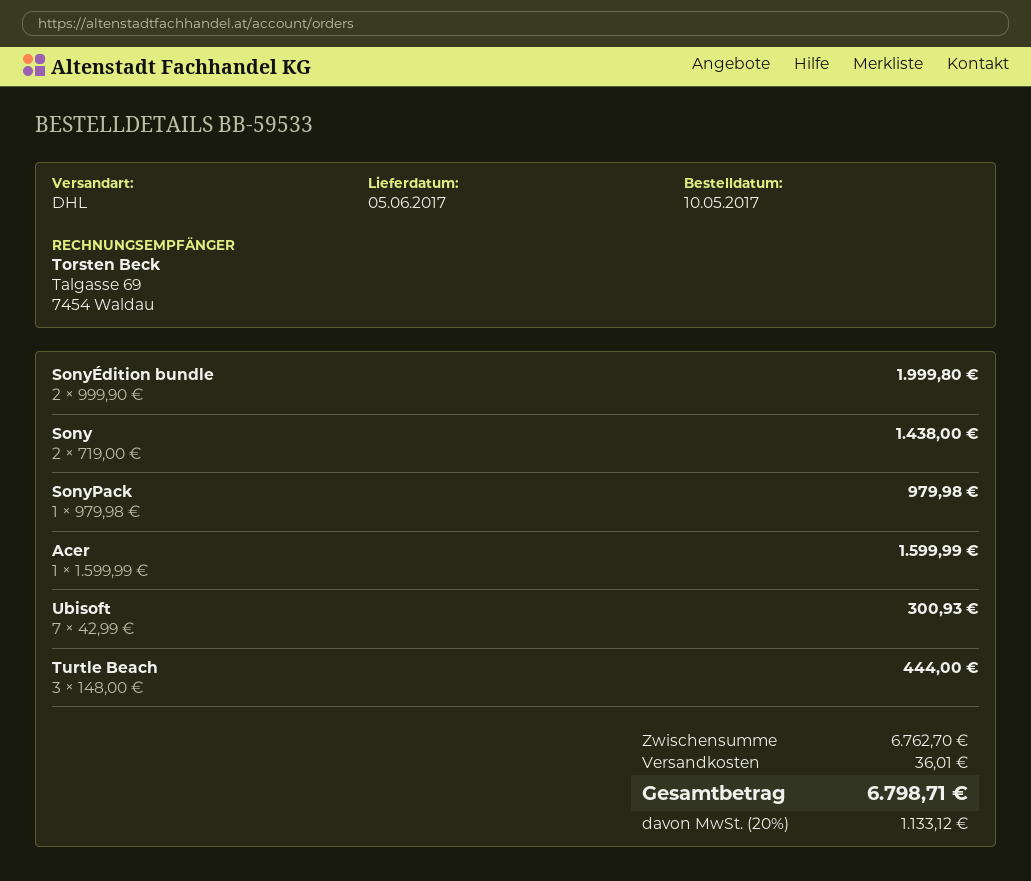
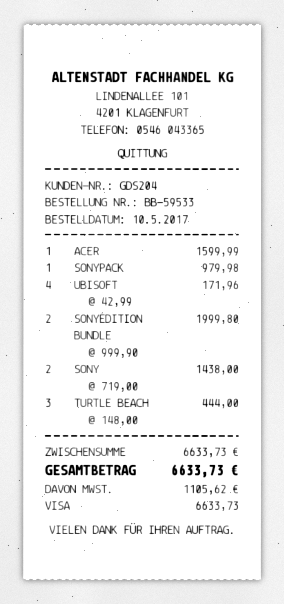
Ubisoft: 7 x 42.99 = 300.93 -> 4 x 42.99 = 171.96
subtotal: 6762.70 -> 6633.73
shipping: 36.01 -> none
tax: 1133.12 -> 1105.62
total: 6798.71 -> 6633.73

